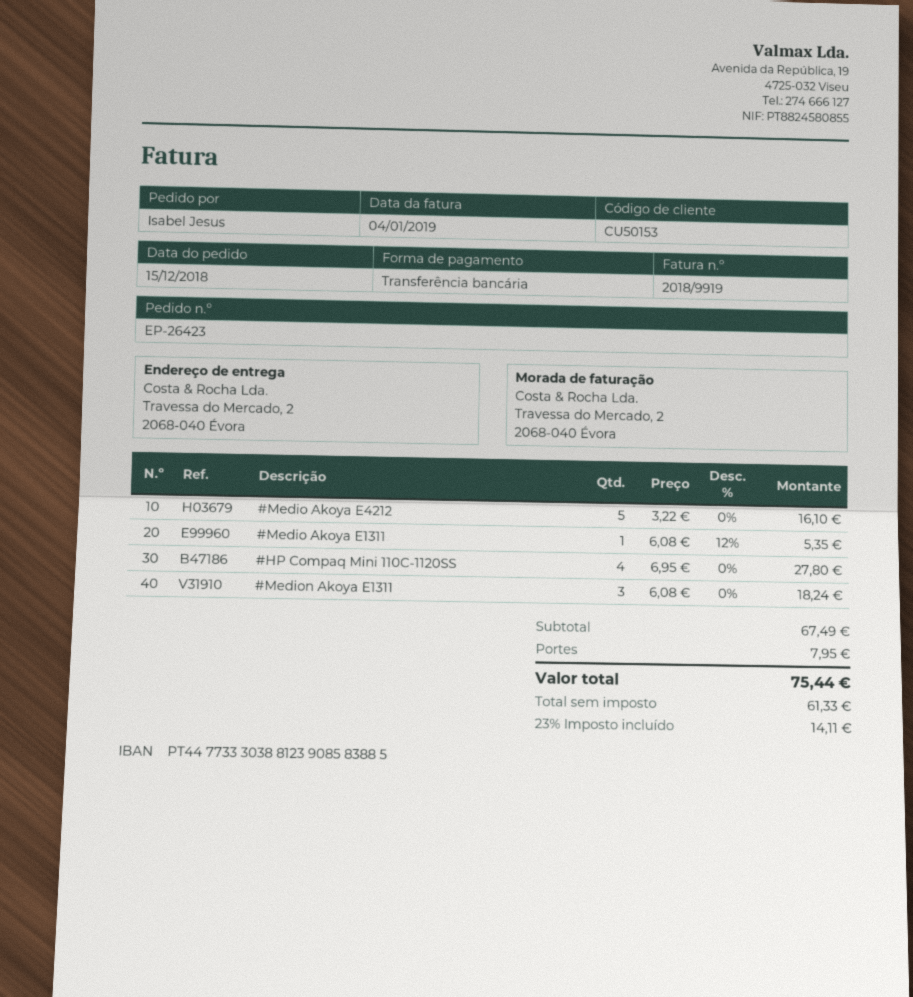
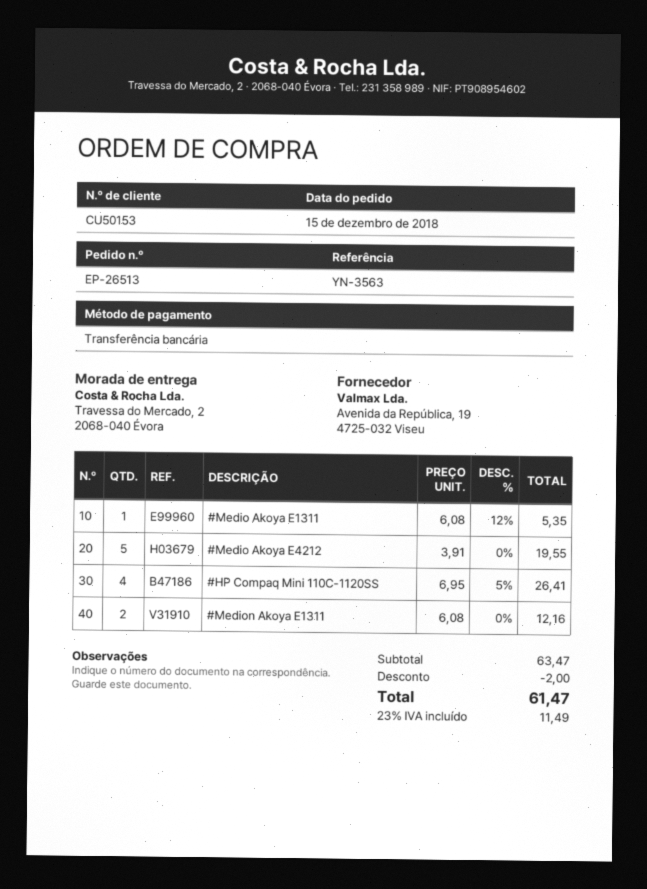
order number: EP-26423 -> EP-26513
#Medio Akoya E4212: 5 x 3.22 = 16.10 -> 5 x 3.91 = 19.55
#HP Compaq Mini 110C-1120SS: 4 x 6.95 = 27.80 -> 4 x 6.95 - 5% = 26.41
#Medion Akoya E1311: 3 x 6.08 = 18.24 -> 2 x 6.08 = 12.16
subtotal: 67.49 -> 63.47
discount: none -> 2.00
shipping: 7.95 -> none
tax: 23% = 14.11 -> 23% = 11.49
total: 75.44 -> 61.47

